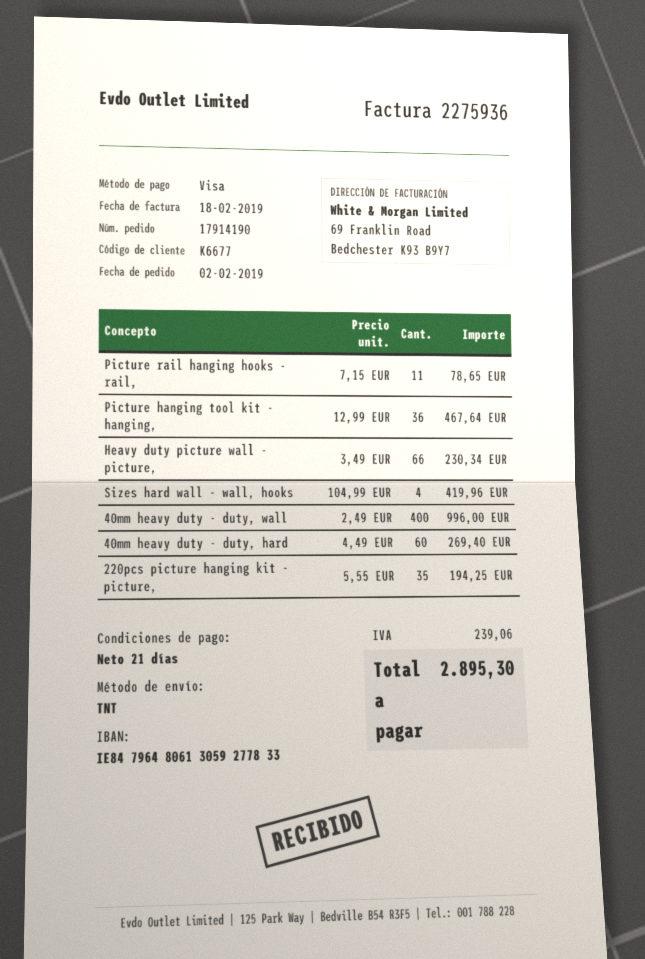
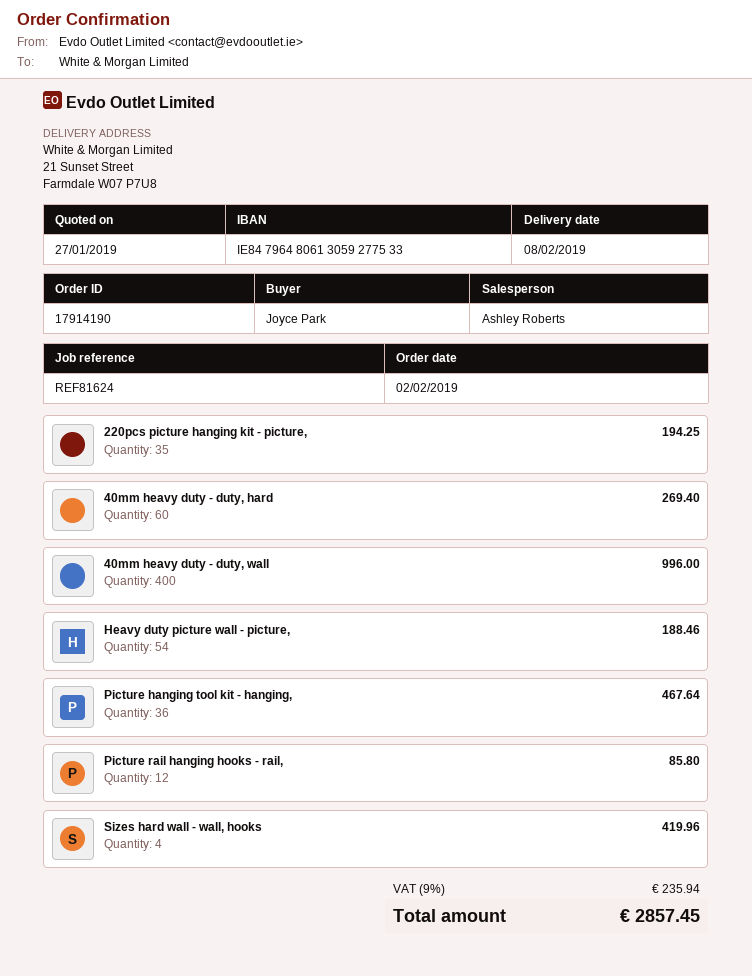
bank account: IE84796480613059277833 -> IE84796480613059277533
Picture rail hanging hooks - rail,: 11 for 78.65 -> 12 for 85.80
Heavy duty picture wall - picture,: 66 for 230.34 -> 54 for 188.46
tax: 239.06 -> 235.94
total: 2895.30 -> 2857.45

